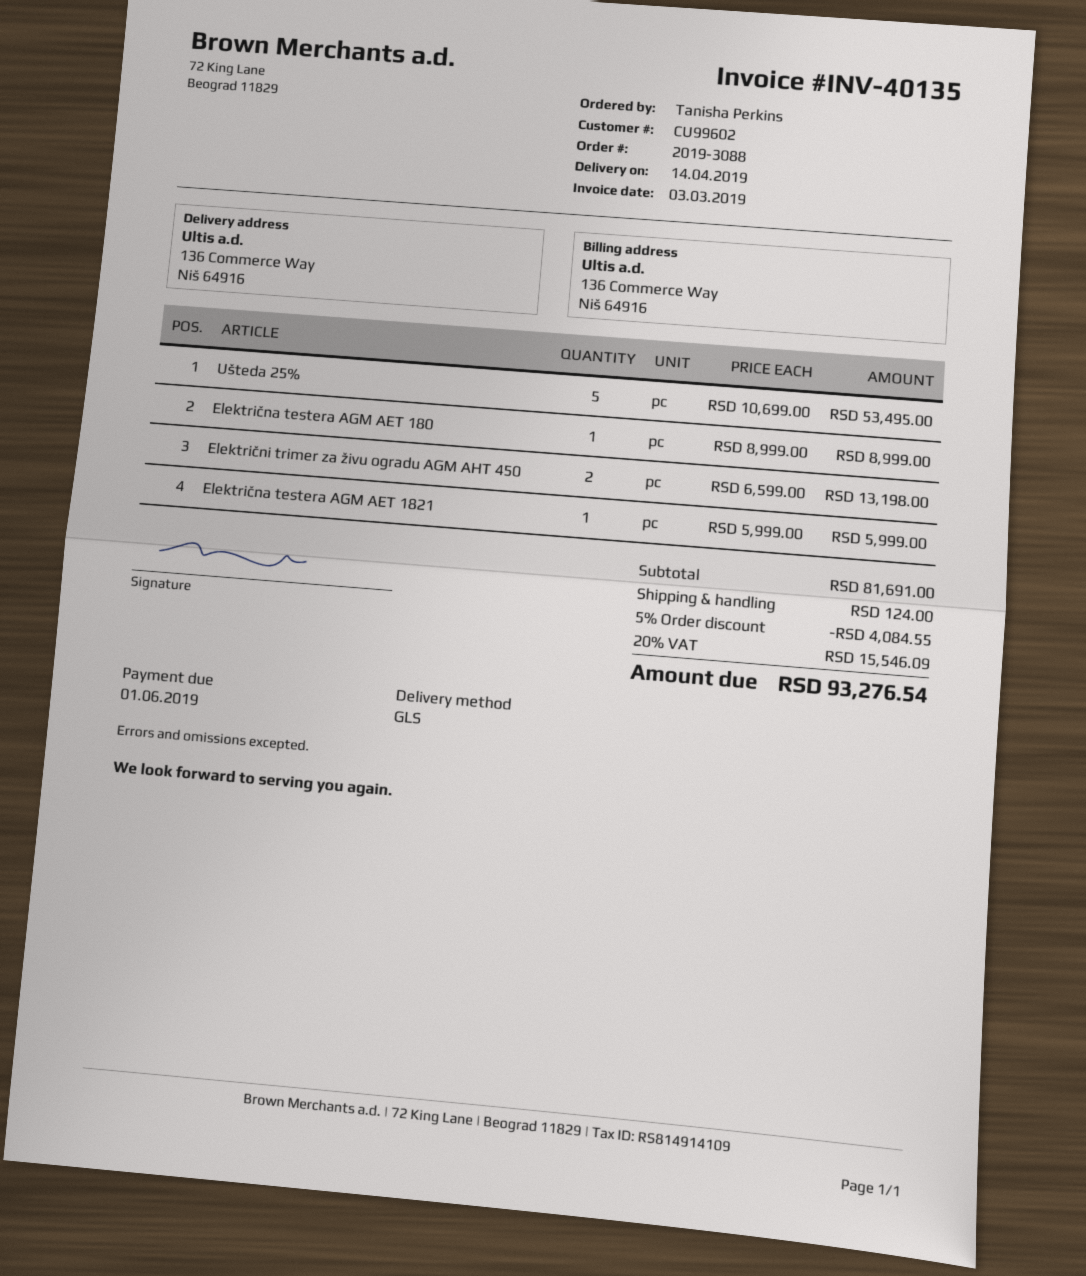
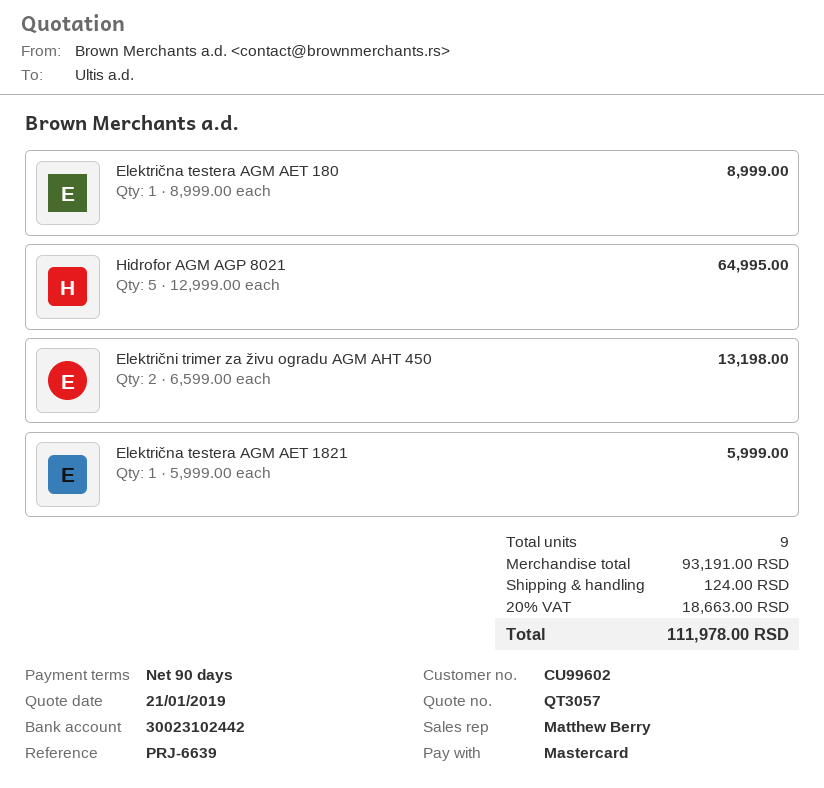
Ušteda 25%: 5 x 10699.00 = 53495.00 -> none
Hidrofor AGM AGP 8021: none -> 5 x 12999.00 = 64995.00
subtotal: 81691.00 -> 93191.00
discount: 5% = 4084.55 -> none
tax: 20% = 15546.09 -> 20% = 18663.00
total: 93276.54 -> 111978.00

